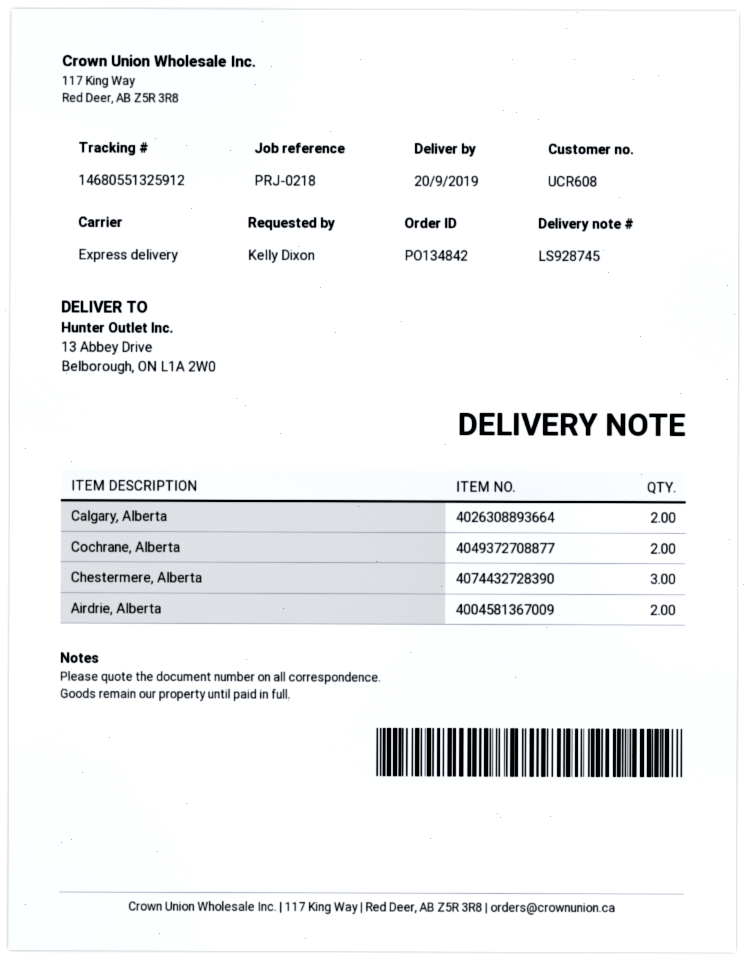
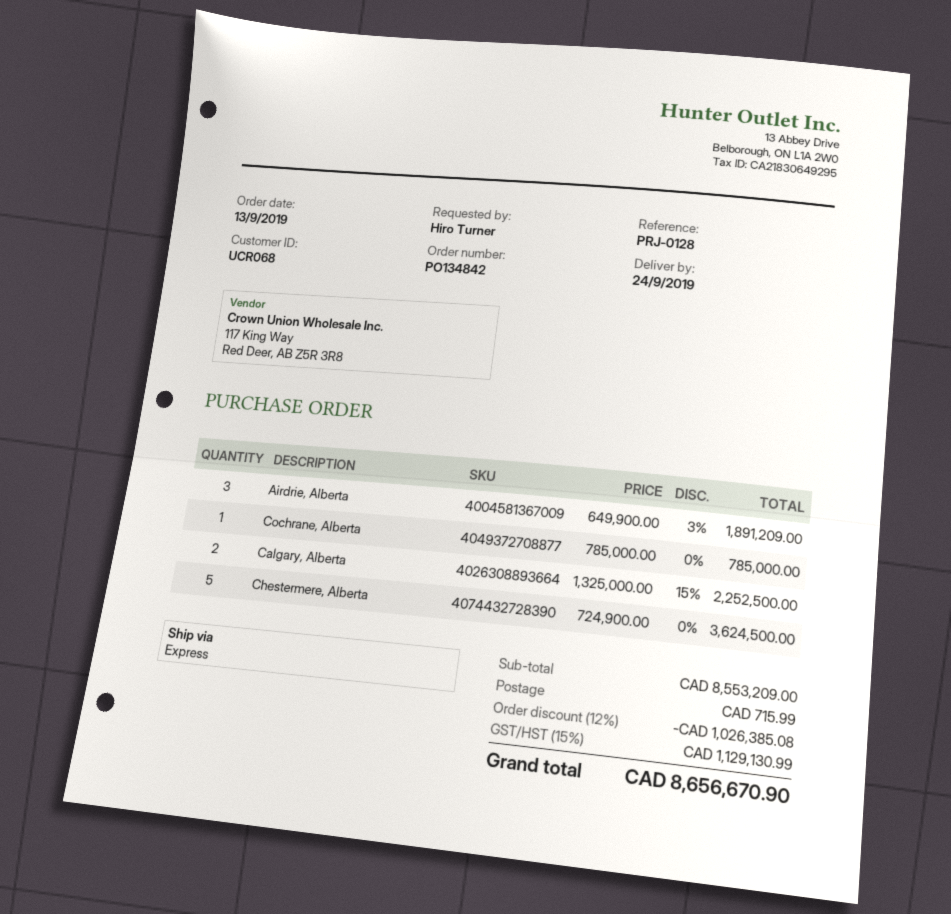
delivery date: 2019-09-20 -> 2019-09-24
customer number: UCR608 -> UCR068
reference: PRJ-0218 -> PRJ-0128
ordered by: Kelly Dixon -> Hiro Turner
Cochrane, Alberta: 2 -> 1
Chestermere, Alberta: 3 -> 5
Airdrie, Alberta: 2 -> 3

